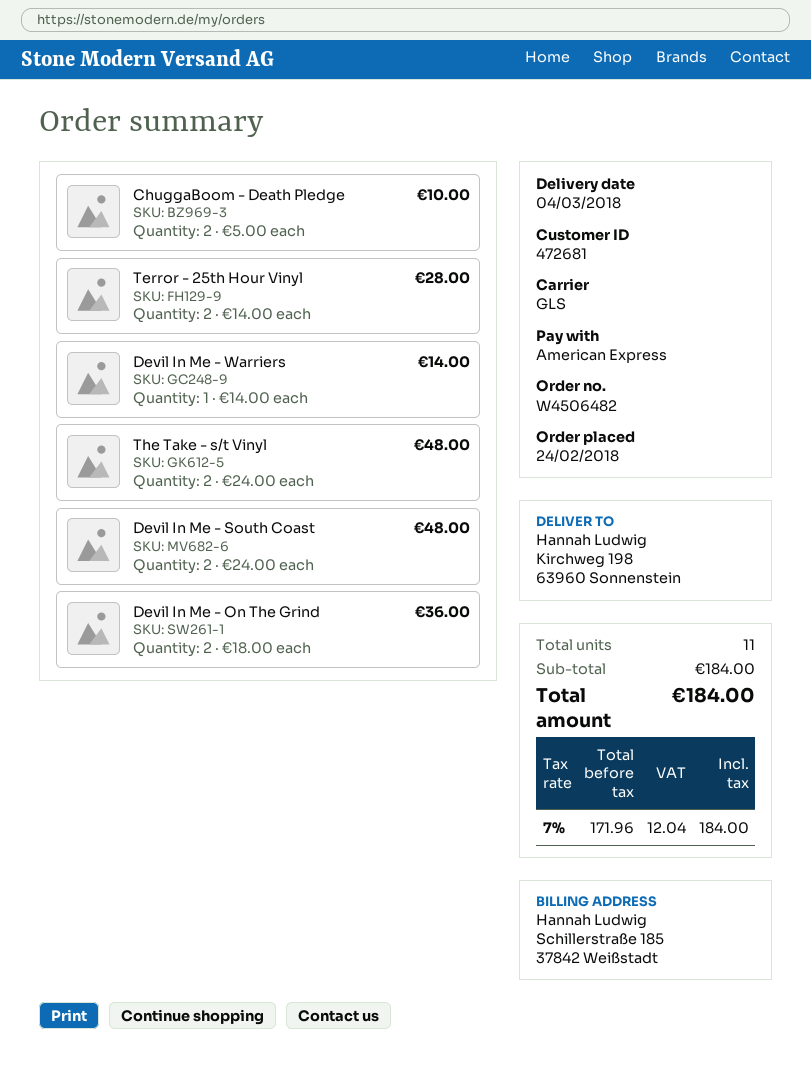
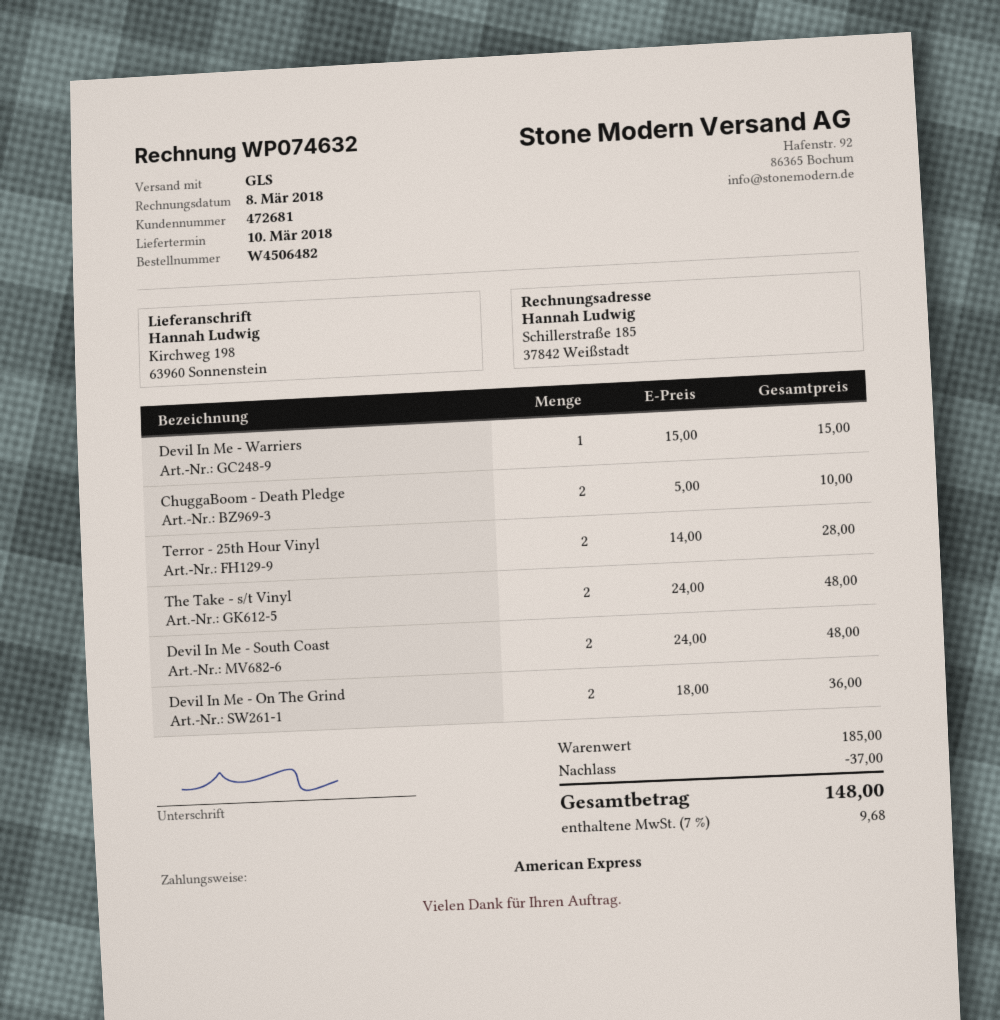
delivery date: 2018-03-04 -> 2018-03-10
Devil In Me - Warriers: 1 x 14.00 = 14.00 -> 1 x 15.00 = 15.00
subtotal: 184.00 -> 185.00
discount: none -> 37.00
tax: 7% = 12.04 -> 7% = 9.68
total: 184.00 -> 148.00

